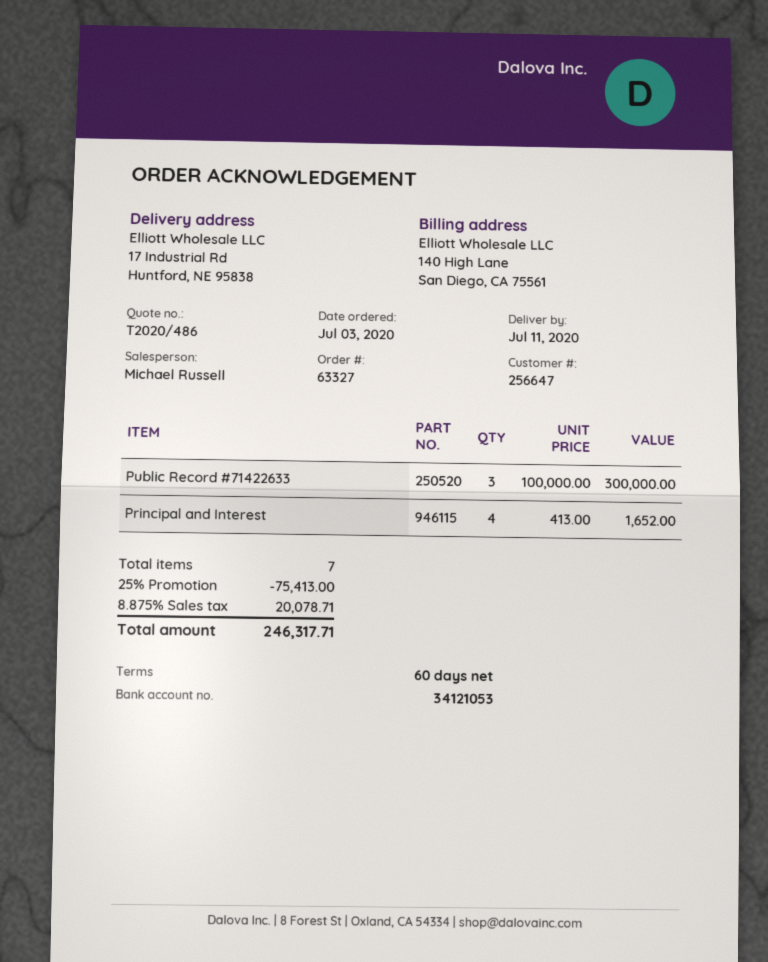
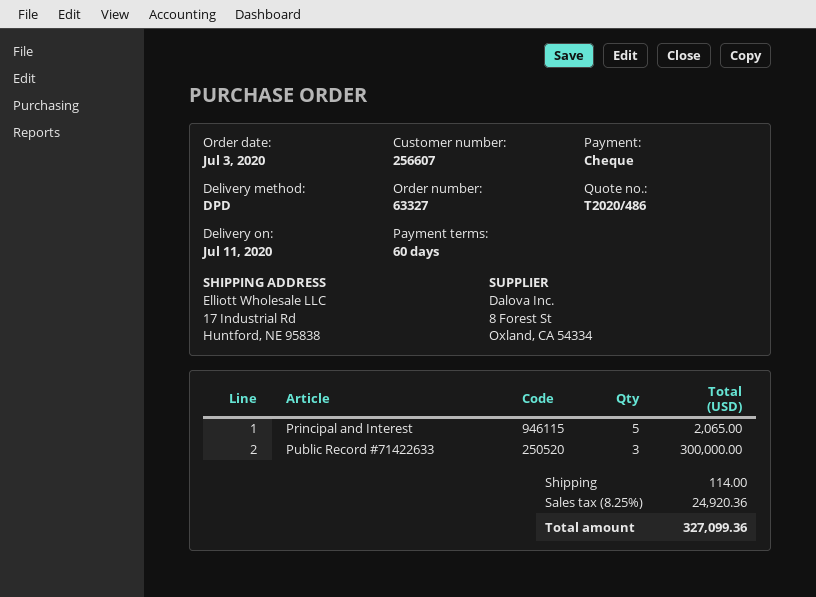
customer number: 256647 -> 256607
Principal and Interest: 4 for 1652.00 -> 5 for 2065.00
discount: 25% = 75413.00 -> none
shipping: none -> 114.00
tax: 8.875% = 20078.71 -> 8.25% = 24920.36
total: 246317.71 -> 327099.36

